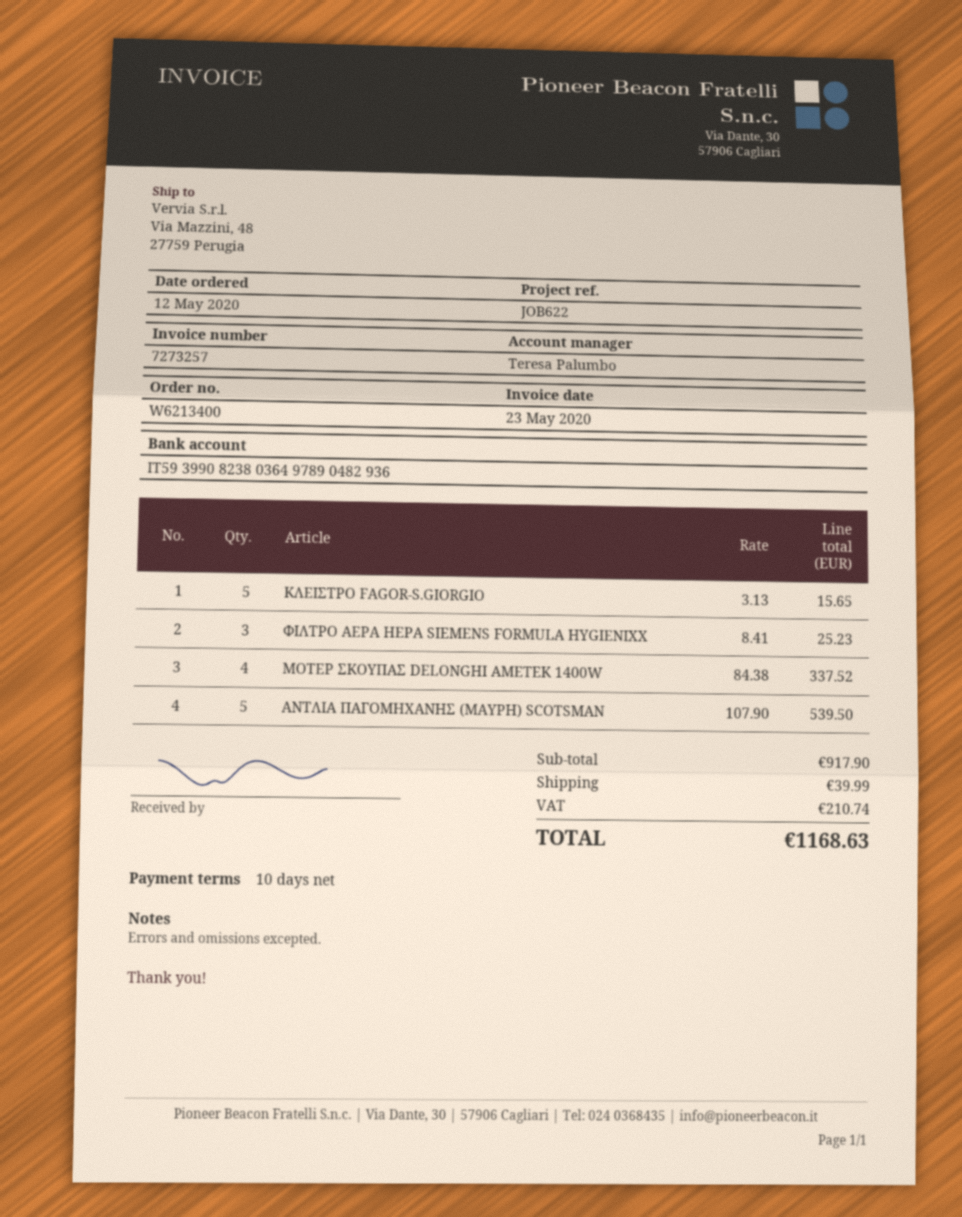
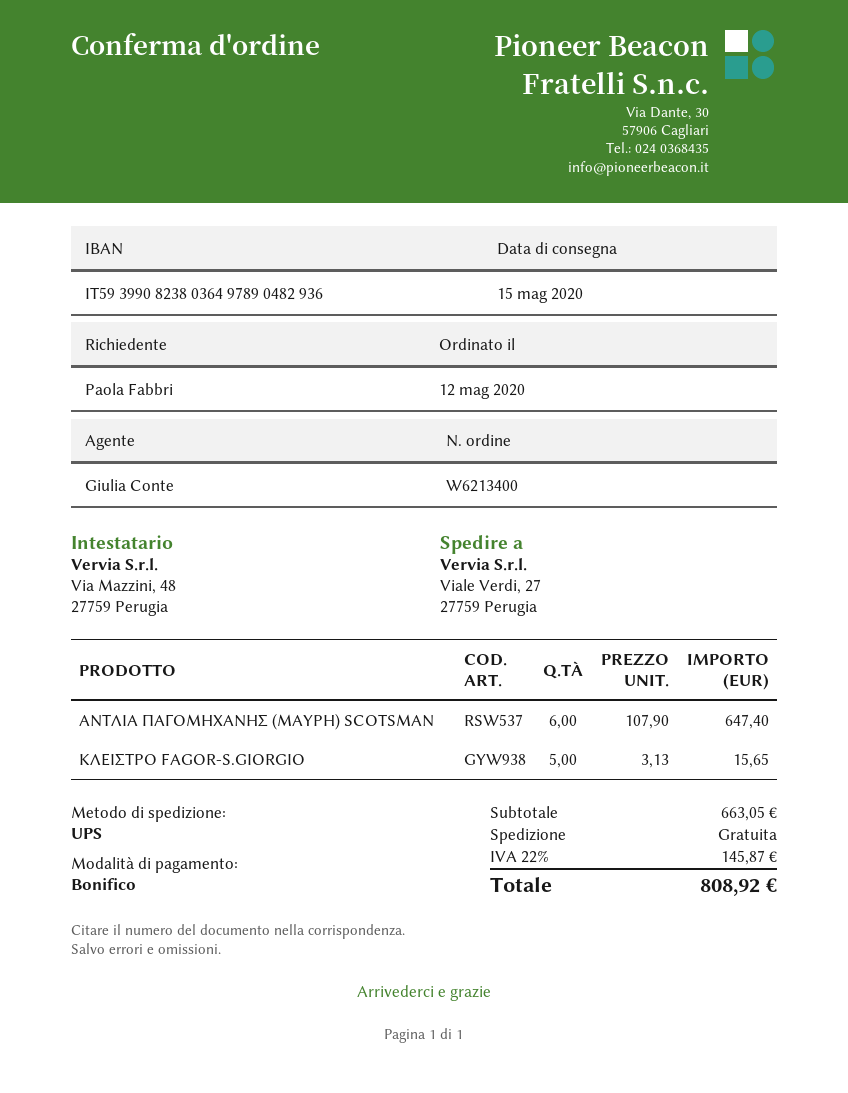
sales rep: Teresa Palumbo -> Giulia Conte
ship to: Via Mazzini, 48, 27759 Perugia -> Viale Verdi, 27, 27759 Perugia
ΦΙΛΤΡΟ ΑΕΡΑ HEPA SIEMENS FORMULA HYGIENIXX: 3 x 8.41 = 25.23 -> none
ΜΟΤΕΡ ΣΚΟΥΠΑΣ DELONGHI AMETEK 1400W: 4 x 84.38 = 337.52 -> none
ΑΝΤΛΙΑ ΠΑΓΟΜΗΧΑΝΗΣ (ΜΑΥΡΗ) SCOTSMAN: 5 x 107.90 = 539.50 -> 6 x 107.90 = 647.40
subtotal: 917.90 -> 663.05
shipping: 39.99 -> 0.00
tax: 210.74 -> 145.87
total: 1168.63 -> 808.92

